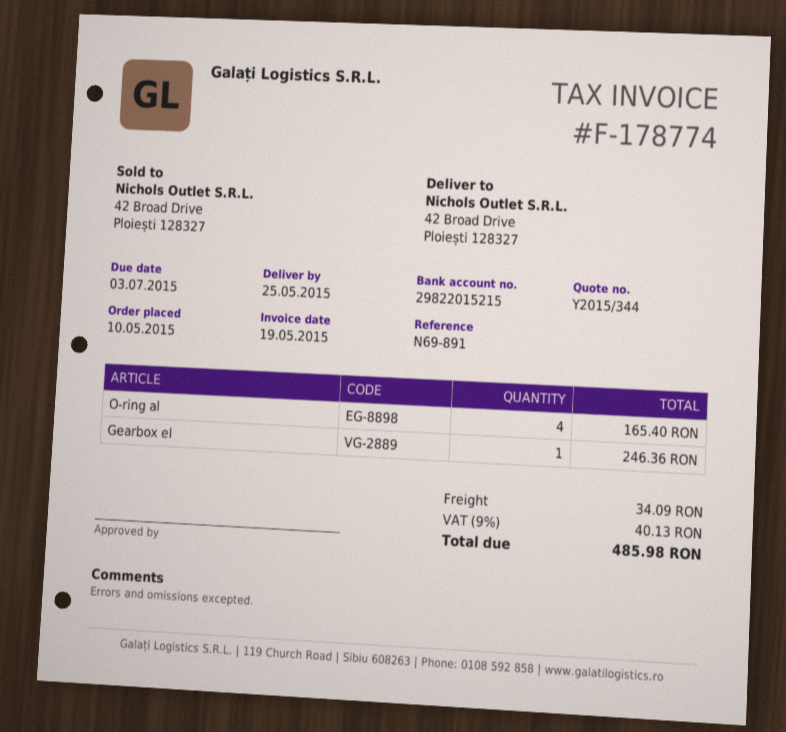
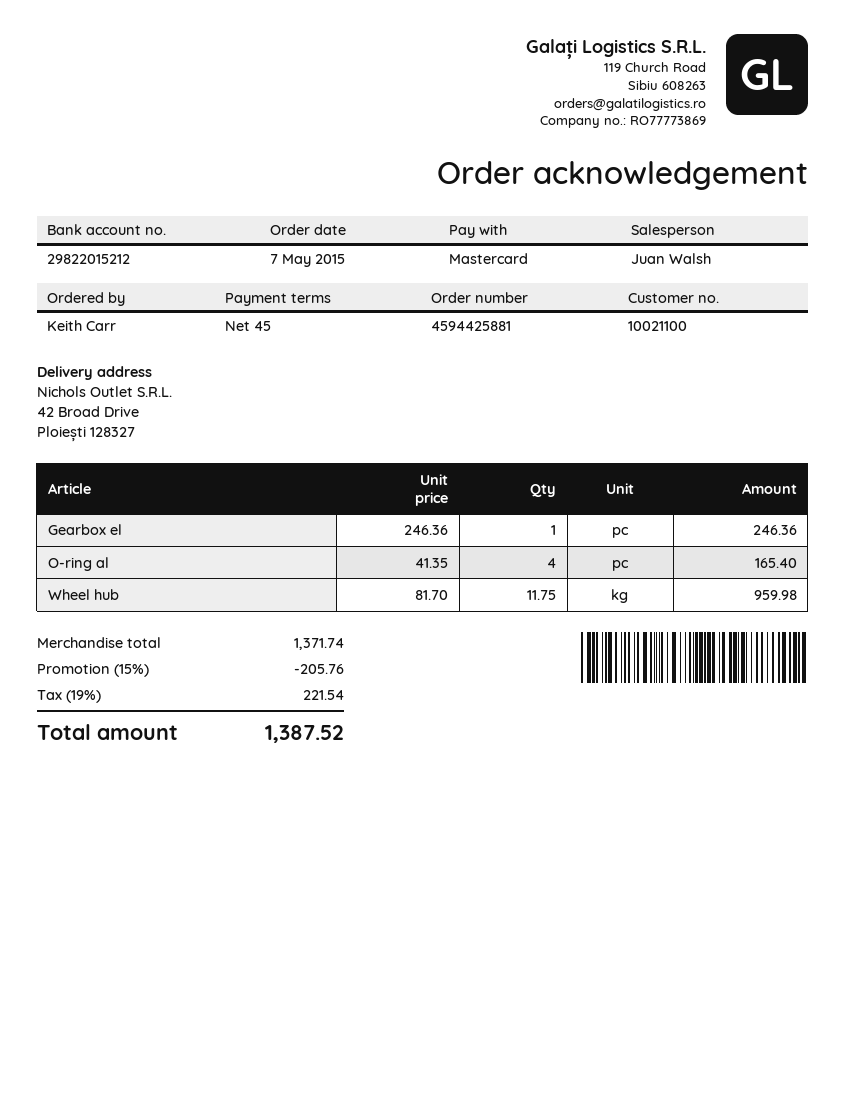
order date: 2015-05-10 -> 2015-05-07
bank account: 29822015215 -> 29822015212
Wheel hub: none -> 11.75 for 959.98
discount: none -> 15% = 205.76
shipping: 34.09 -> none
tax: 9% = 40.13 -> 19% = 221.54
total: 485.98 -> 1387.52

